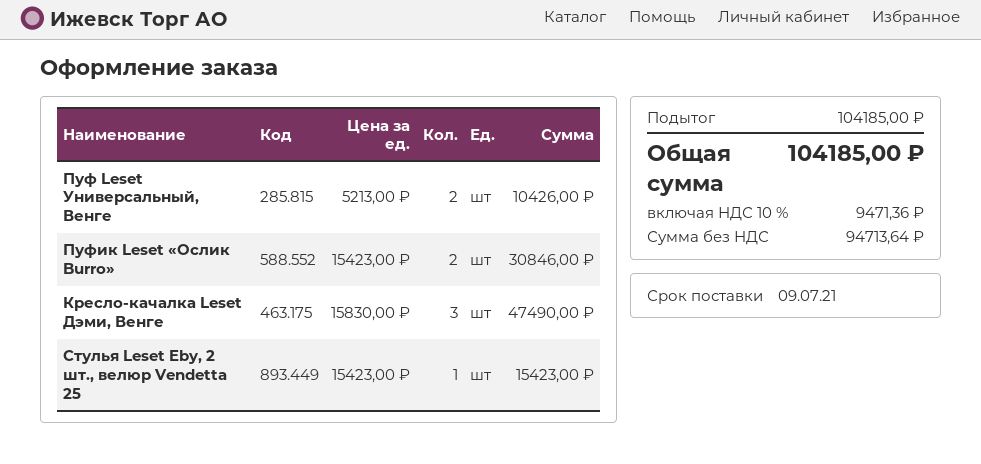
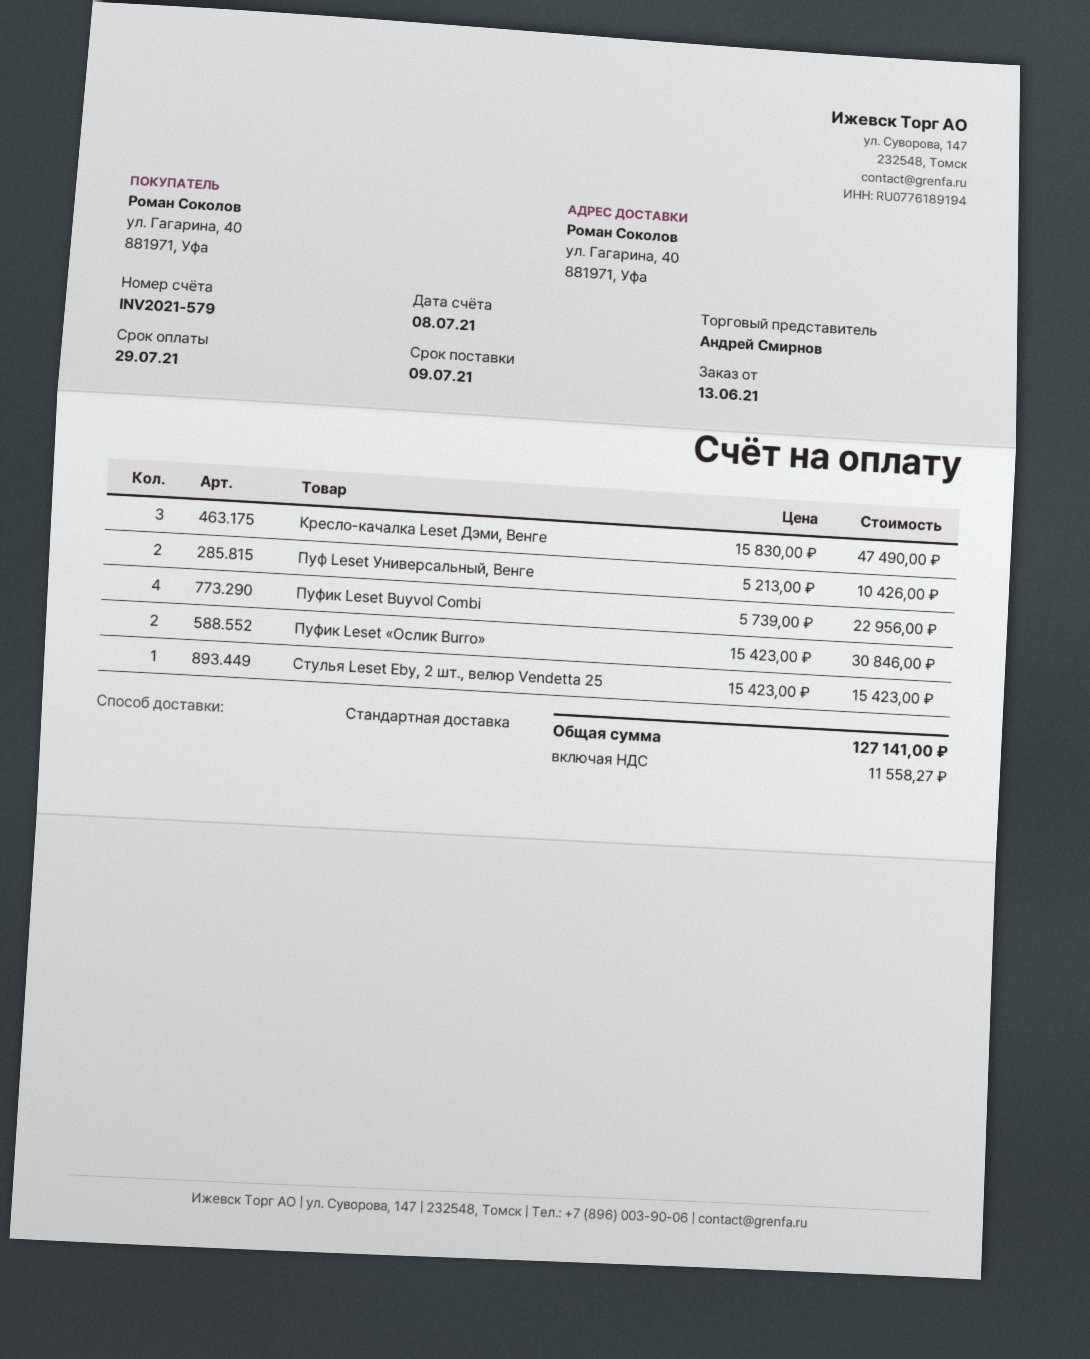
Пуфик Leset Buyvol Combi: none -> 4 x 5739.00 = 22956.00
tax: 9471.36 -> 11558.27
total: 104185.00 -> 127141.00

